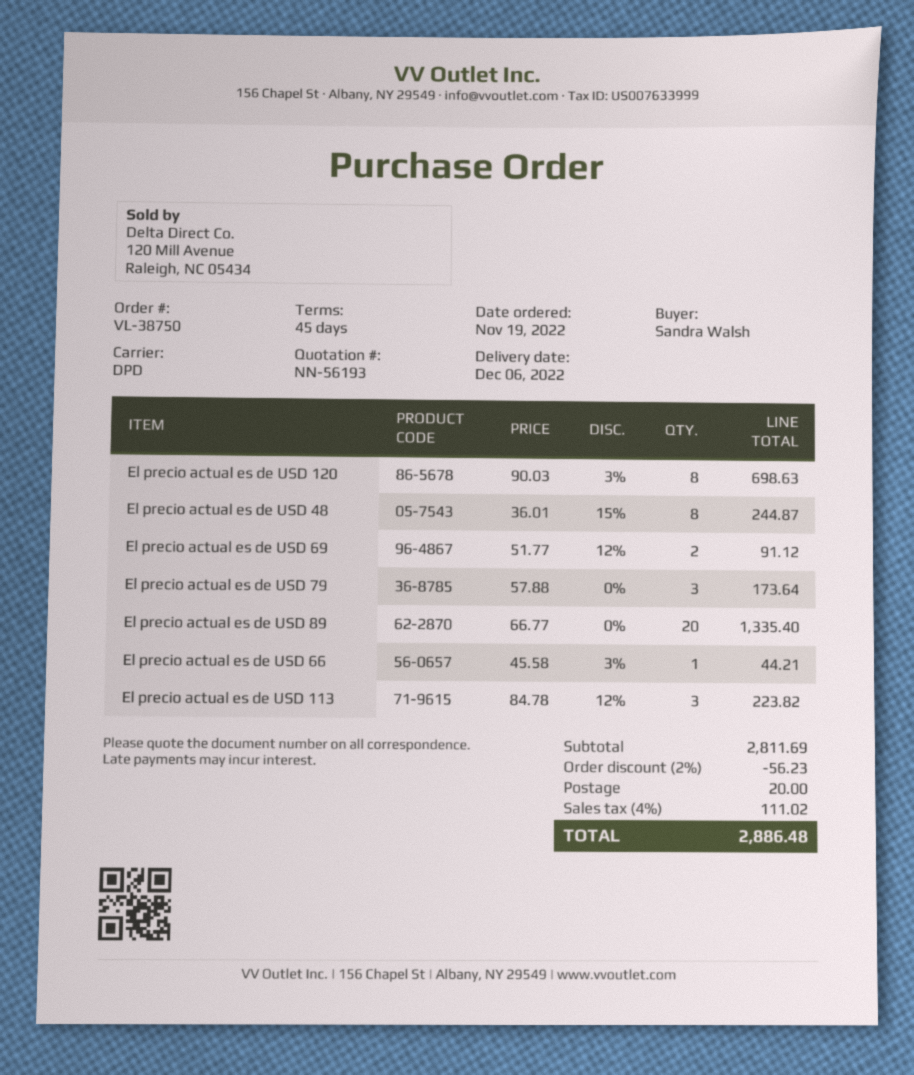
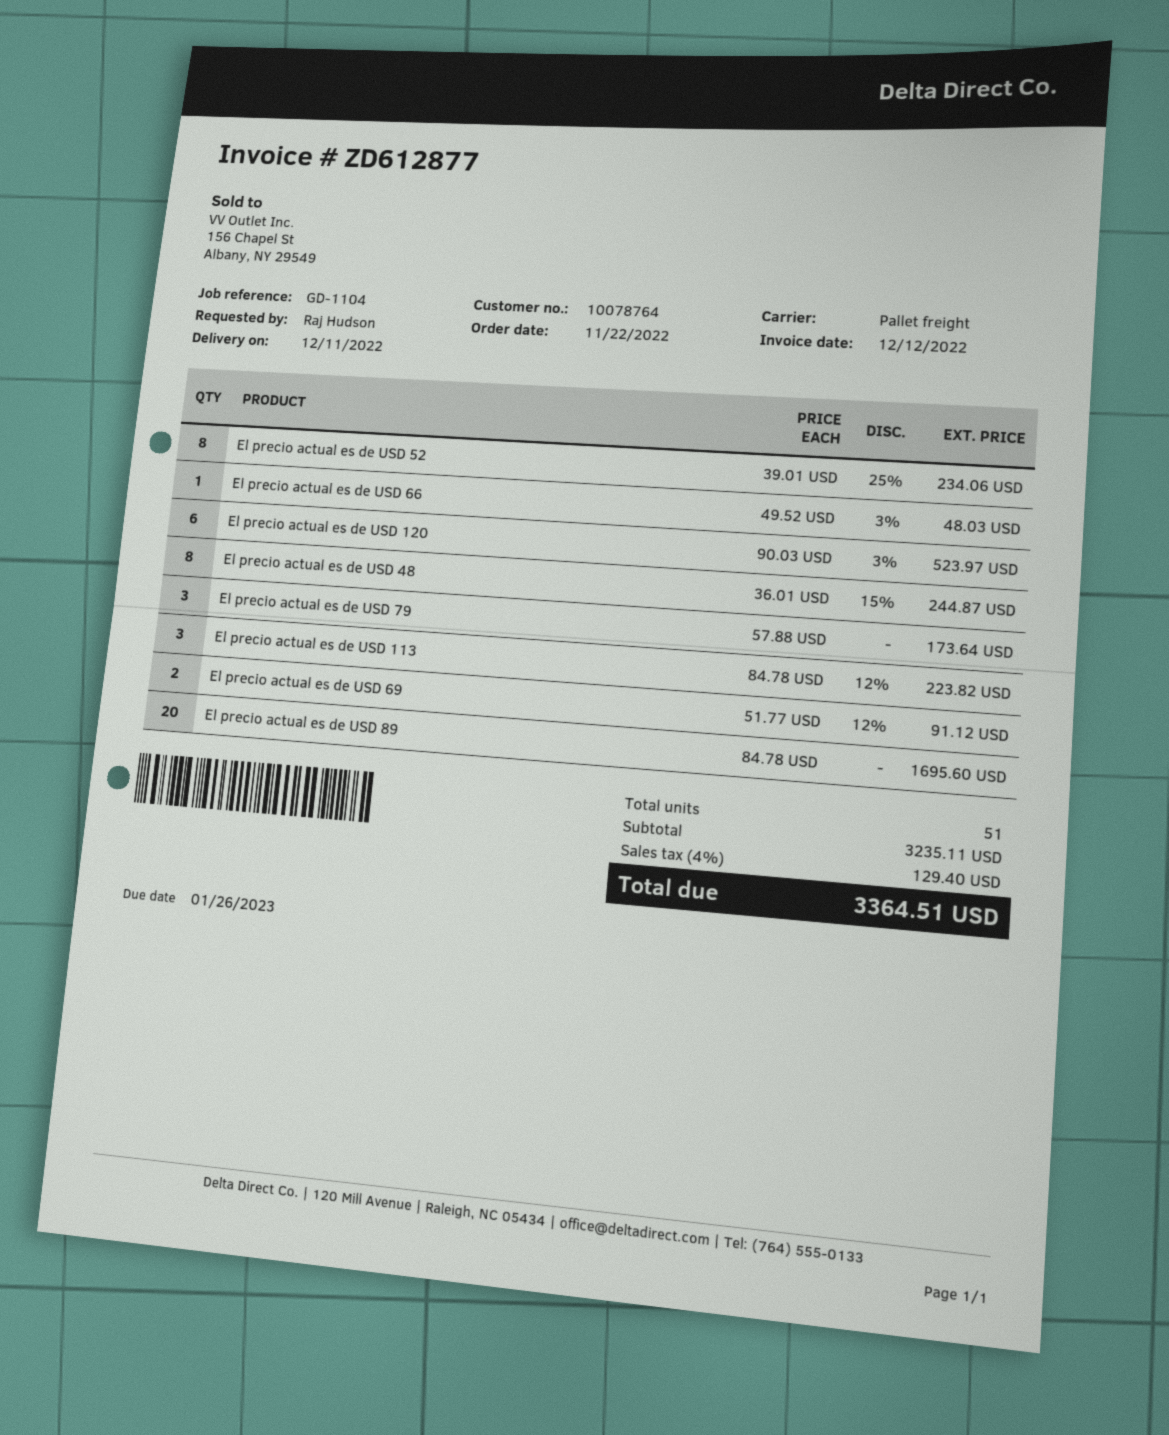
order date: 2022-11-19 -> 2022-11-22
delivery date: 2022-12-06 -> 2022-12-11
ordered by: Sandra Walsh -> Raj Hudson
shipping method: DPD -> pallet freight
El precio actual es de USD 120: 8 x 90.03 - 3% = 698.63 -> 6 x 90.03 - 3% = 523.97
El precio actual es de USD 89: 20 x 66.77 = 1335.40 -> 20 x 84.78 = 1695.60
El precio actual es de USD 66: 1 x 45.58 - 3% = 44.21 -> 1 x 49.52 - 3% = 48.03
El precio actual es de USD 52: none -> 8 x 39.01 - 25% = 234.06
subtotal: 2811.69 -> 3235.11
discount: 2% = 56.23 -> none
shipping: 20.00 -> none
tax: 4% = 111.02 -> 4% = 129.40
total: 2886.48 -> 3364.51

